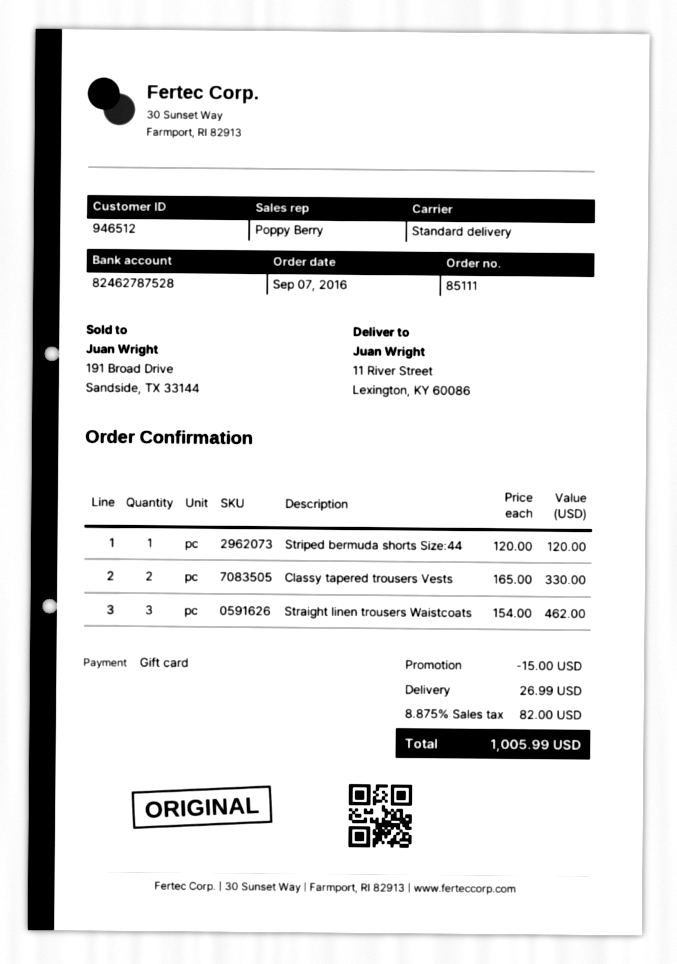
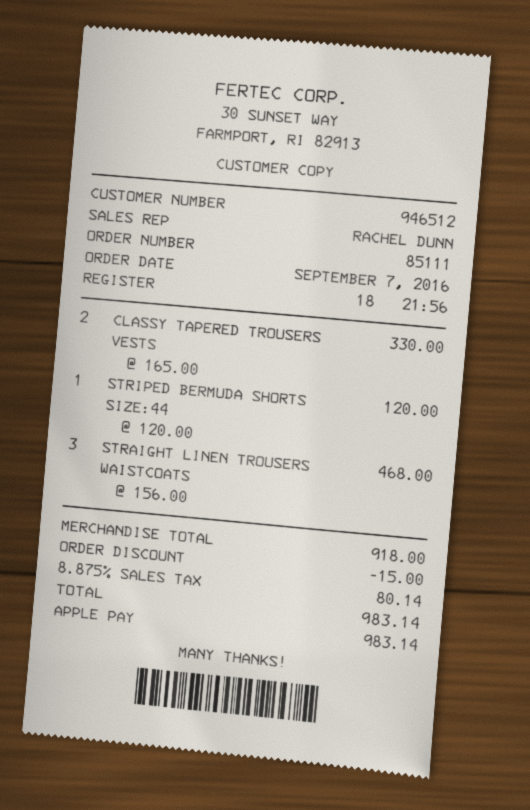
sales rep: Poppy Berry -> RACHEL DUNN
payment method: gift card -> Apple Pay
Straight linen trousers Waistcoats: 3 x 154.00 = 462.00 -> 3 x 156.00 = 468.00
shipping: 26.99 -> none
tax: 8.875% = 82.00 -> 8.875% = 80.14
total: 1005.99 -> 983.14

